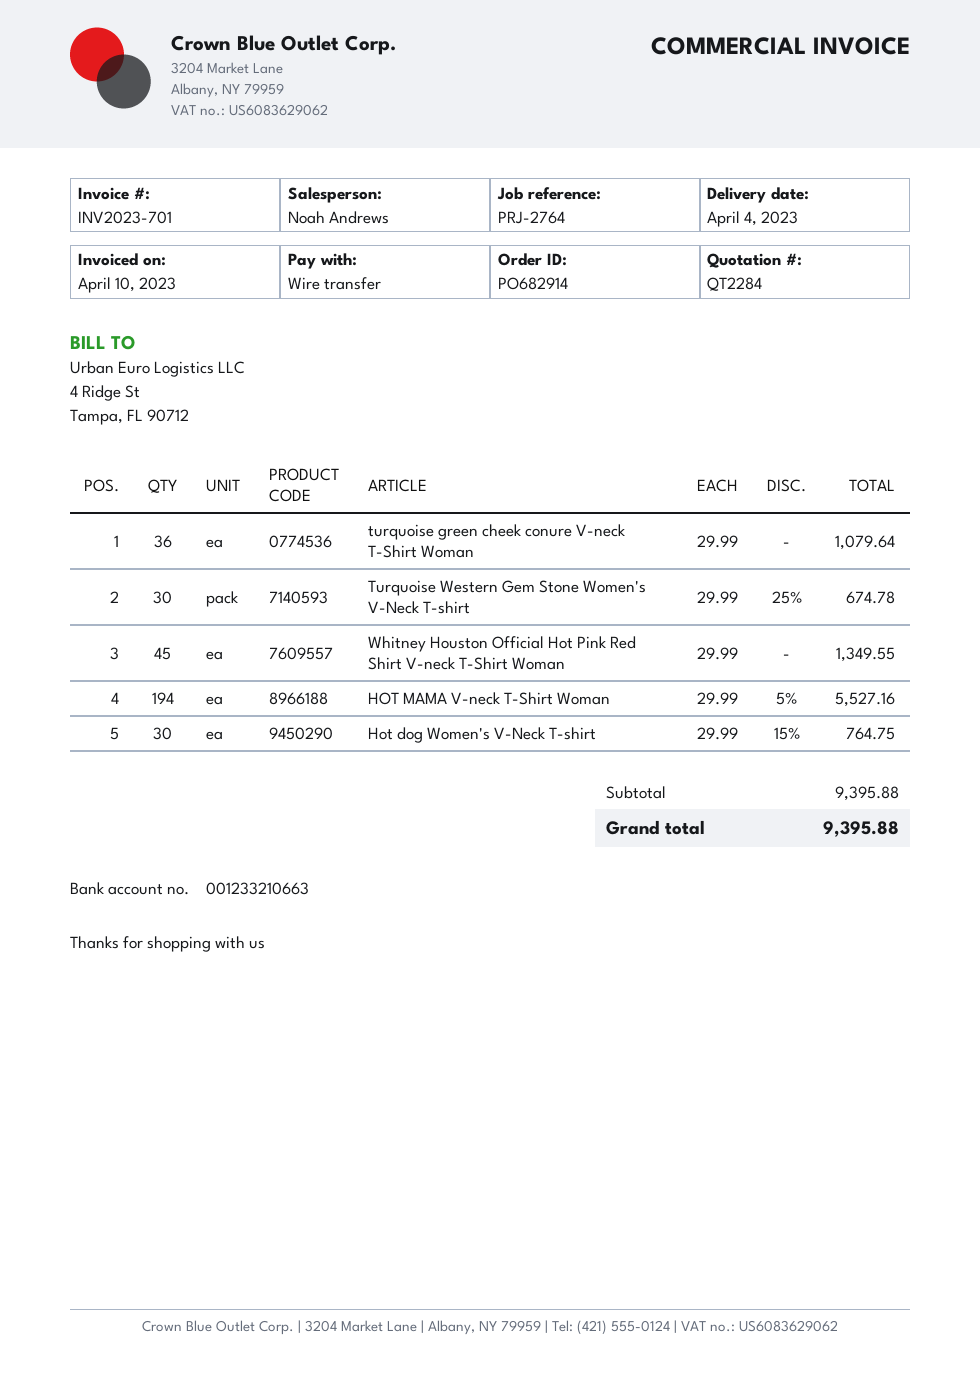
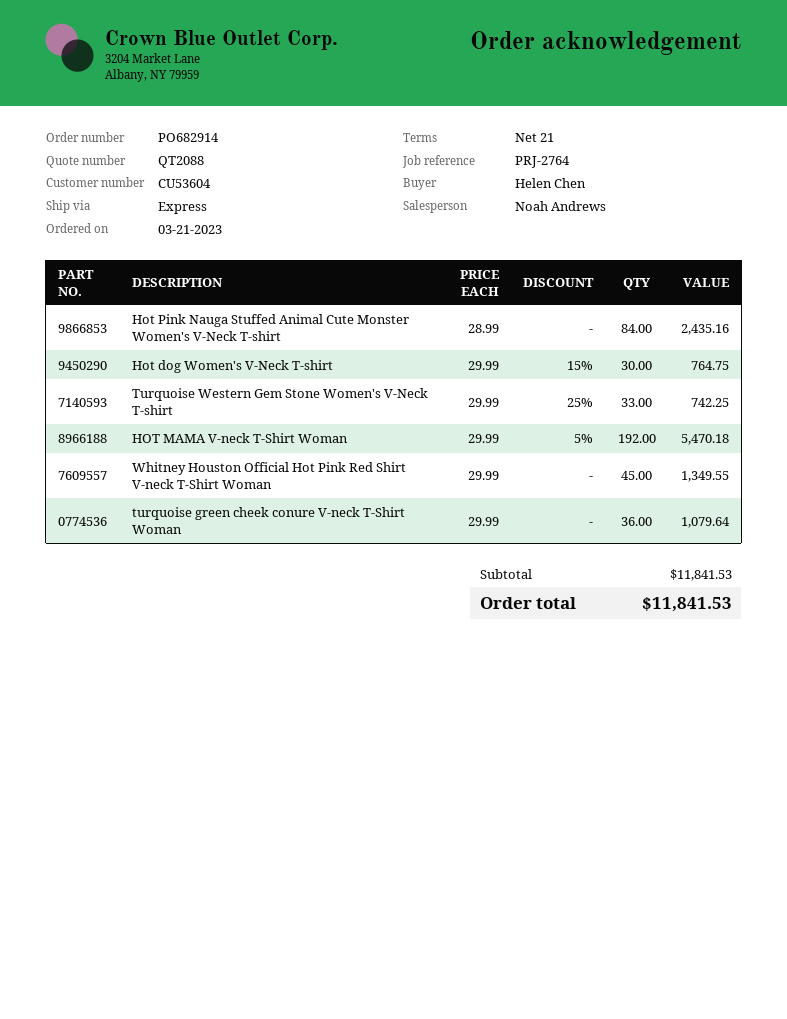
quote number: QT2284 -> QT2088
Turquoise Western Gem Stone Women's V-Neck T-shirt: 30 x 29.99 - 25% = 674.78 -> 33 x 29.99 - 25% = 742.25
HOT MAMA V-neck T-Shirt Woman: 194 x 29.99 - 5% = 5527.16 -> 192 x 29.99 - 5% = 5470.18
Hot Pink Nauga Stuffed Animal Cute Monster Women's V-Neck T-shirt: none -> 84 x 28.99 = 2435.16
subtotal: 9395.88 -> 11841.53
total: 9395.88 -> 11841.53

